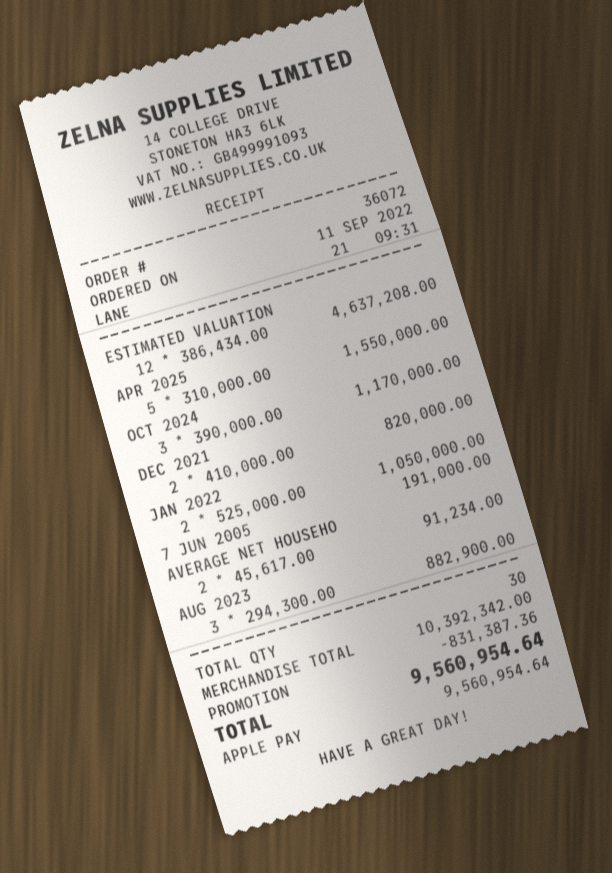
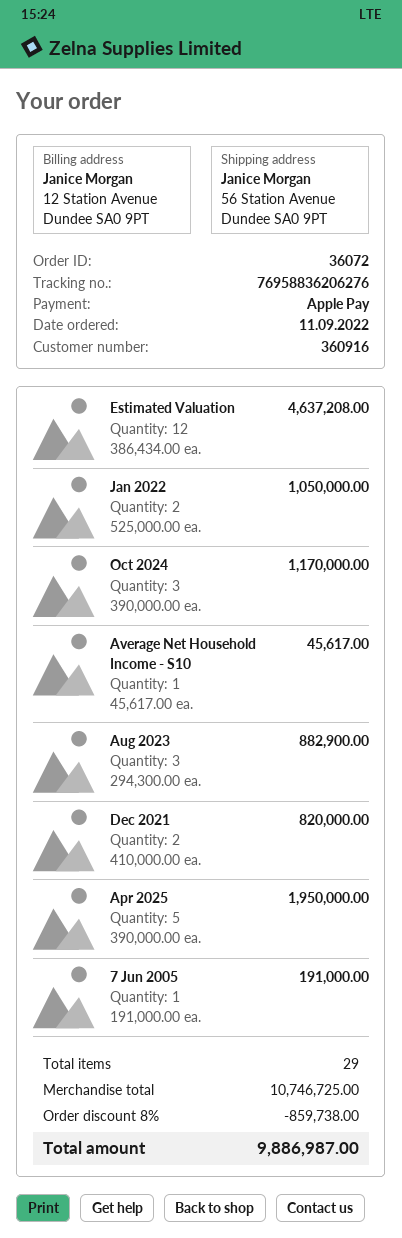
APR 2025: 5 x 310000.00 = 1550000.00 -> 5 x 390000.00 = 1950000.00
AVERAGE NET HOUSEHO: 2 x 45617.00 = 91234.00 -> 1 x 45617.00 = 45617.00
total quantity: 30 -> 29
subtotal: 10392342.00 -> 10746725.00
discount: 831387.36 -> 859738.00
total: 9560954.64 -> 9886987.00

